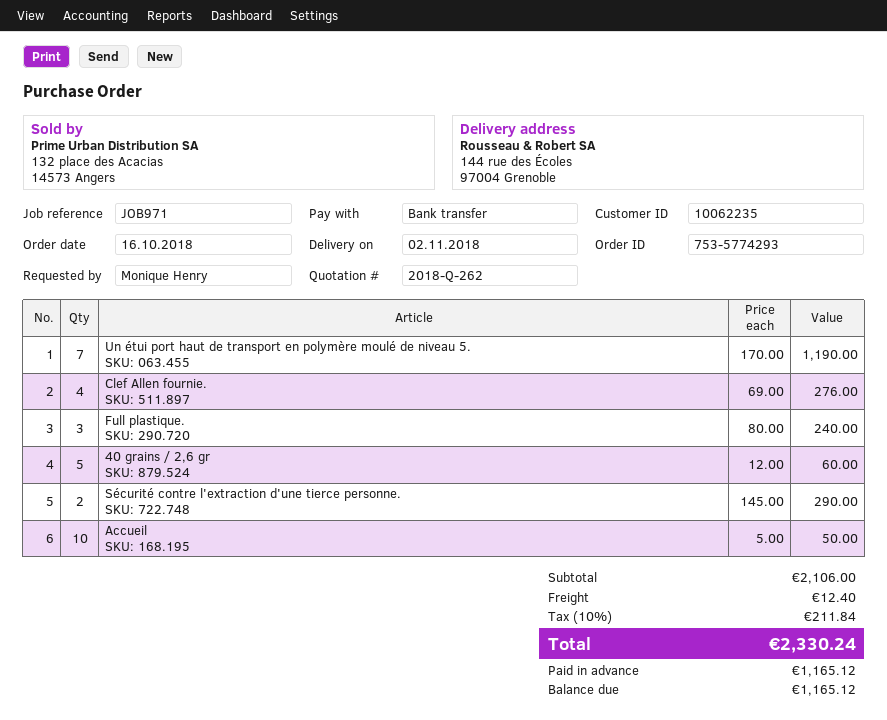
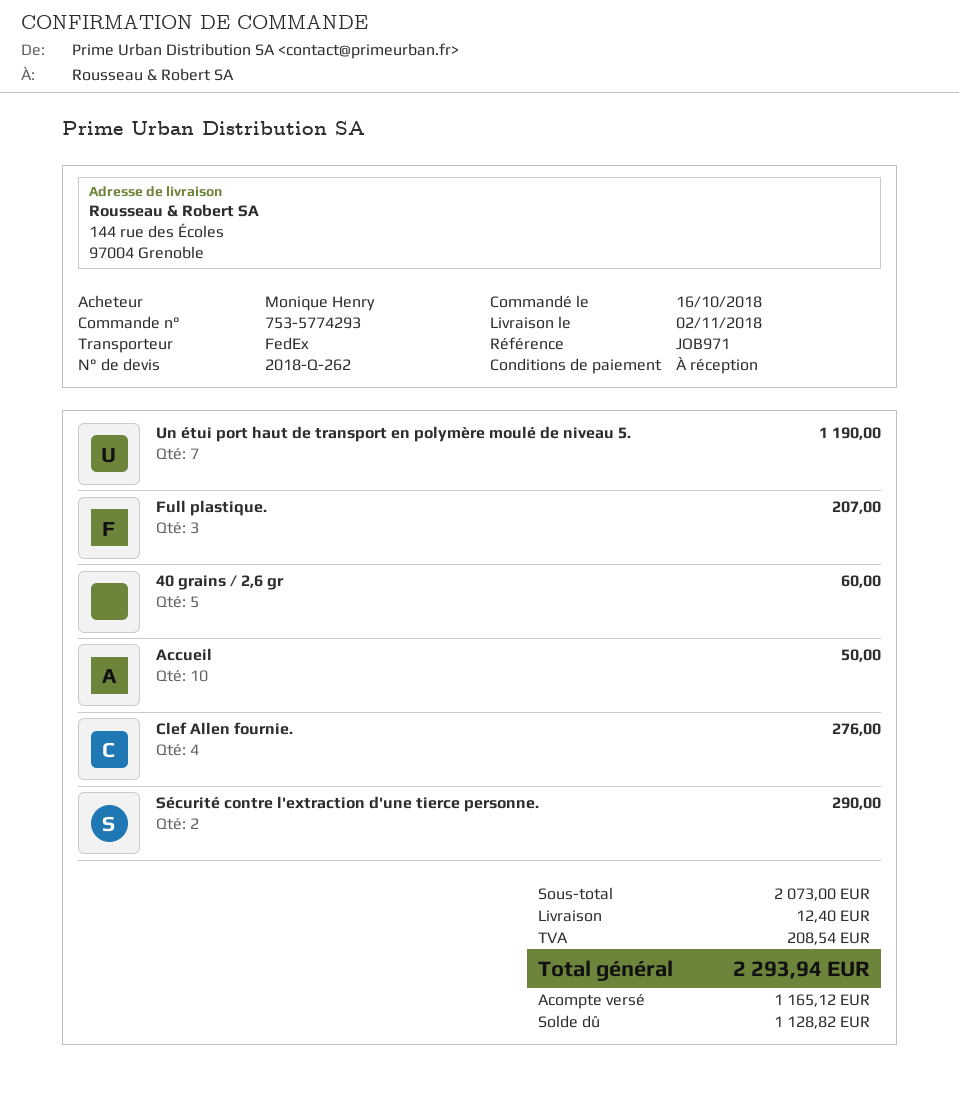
Full plastique.: 3 for 240.00 -> 3 for 207.00
subtotal: 2106.00 -> 2073.00
tax: 211.84 -> 208.54
total: 2330.24 -> 2293.94
balance: 1165.12 -> 1128.82

